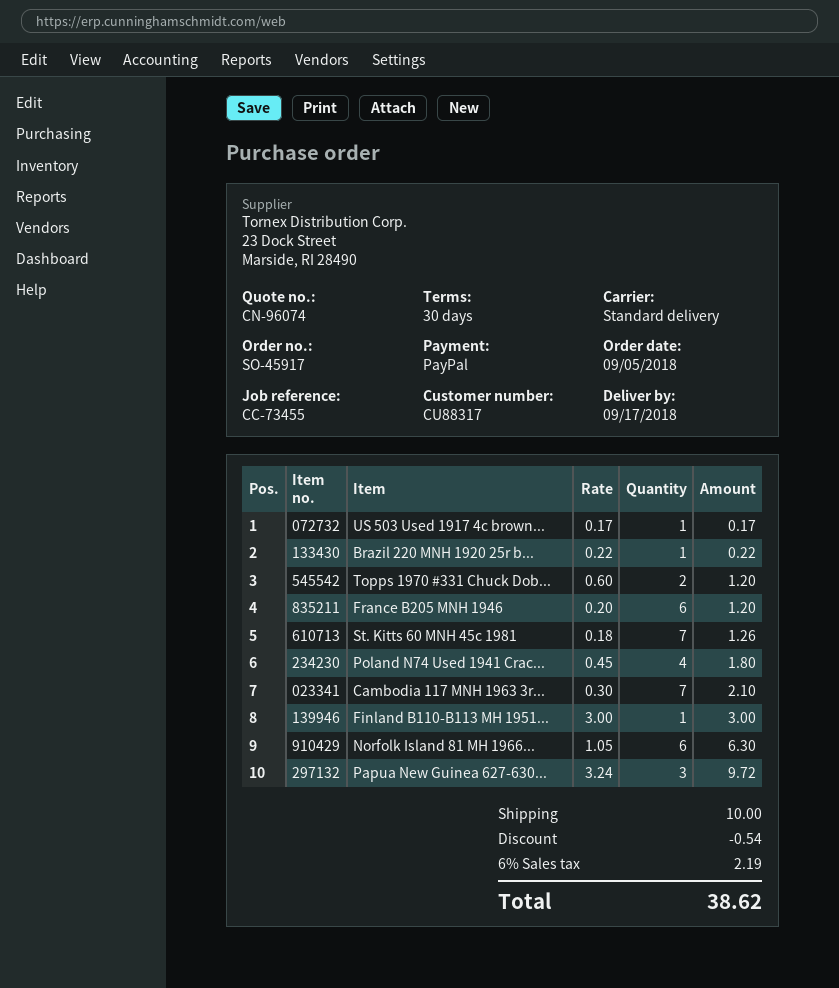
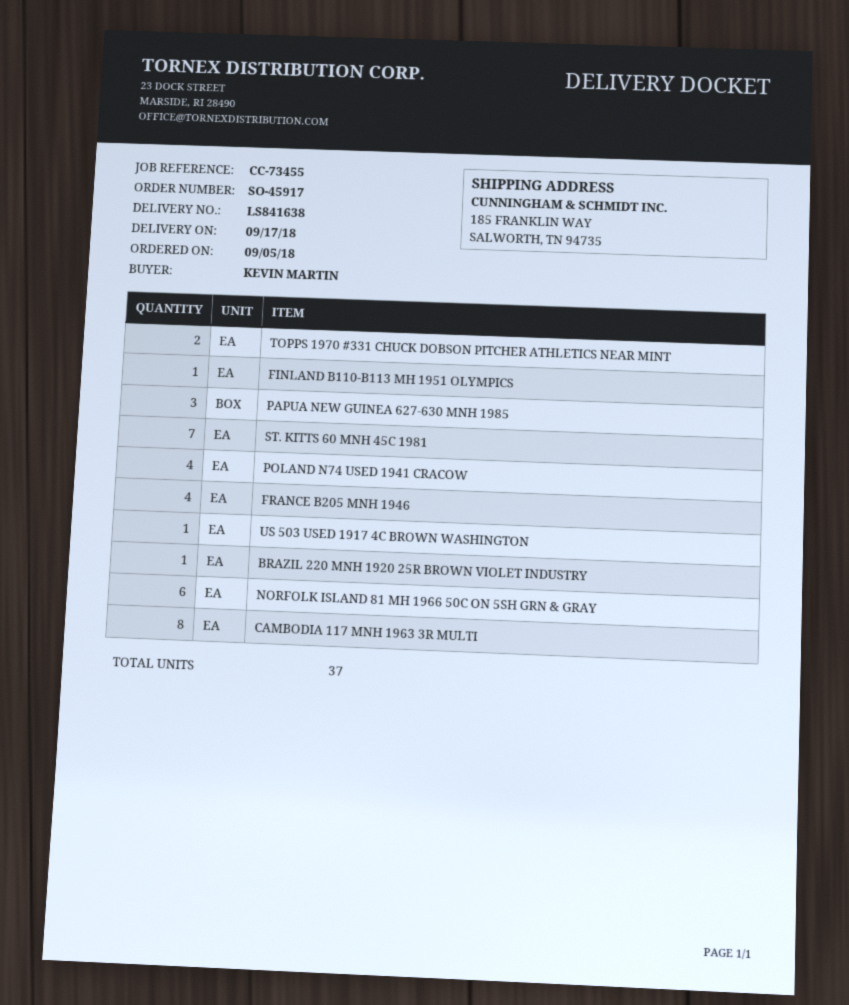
France B205 MNH 1946: 6 -> 4
Cambodia 117 MNH 1963 3r...: 7 -> 8

